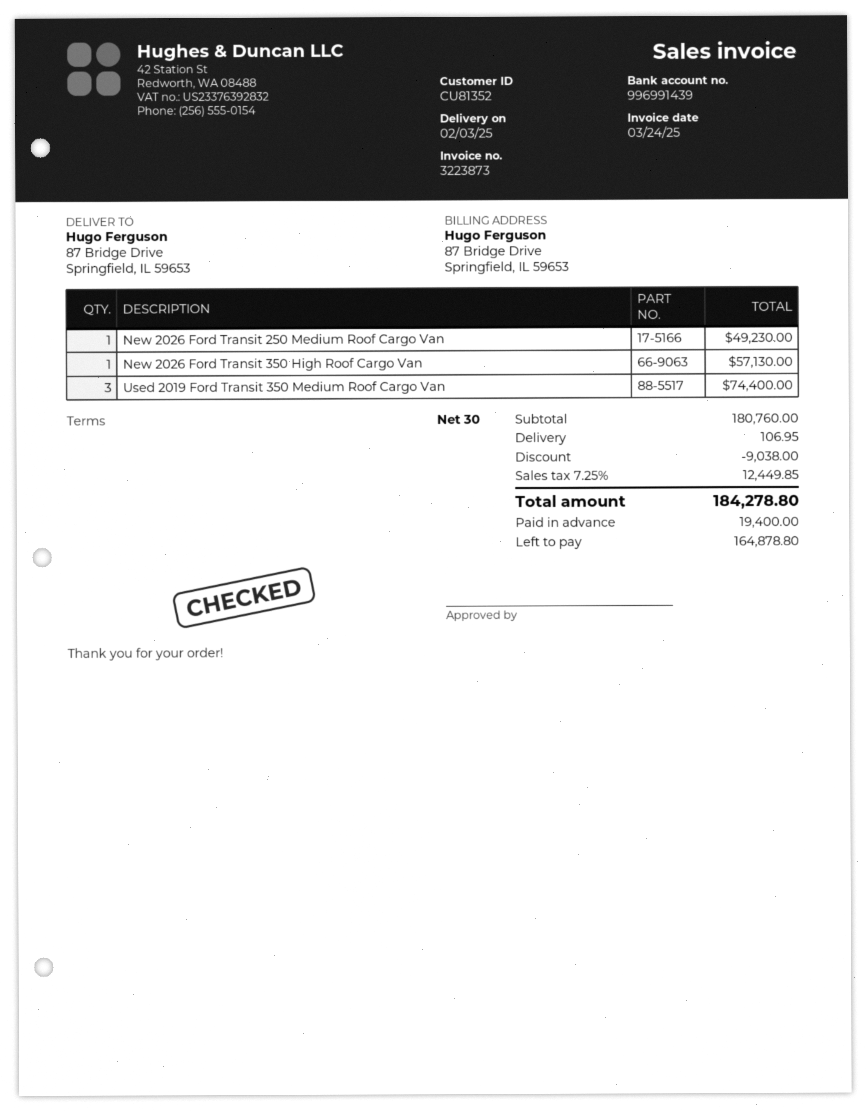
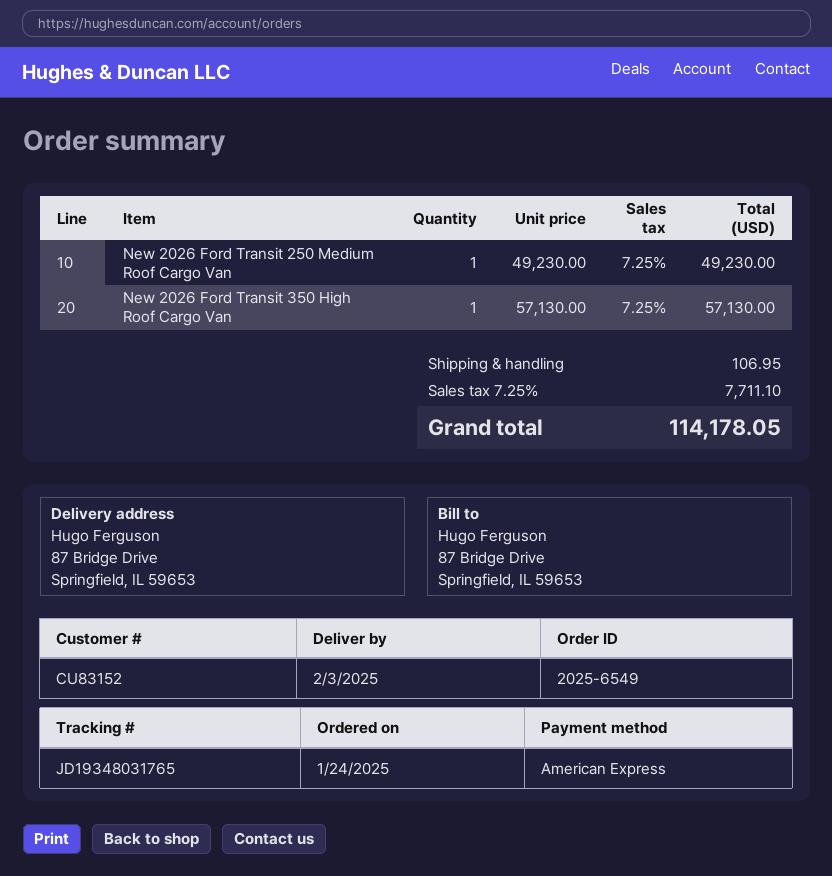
customer number: CU81352 -> CU83152
Used 2019 Ford Transit 350 Medium Roof Cargo Van: 3 for 74400.00 -> none
discount: 9038.00 -> none
tax: 7.25% = 12449.85 -> 7.25% = 7711.10
total: 184278.80 -> 114178.05

